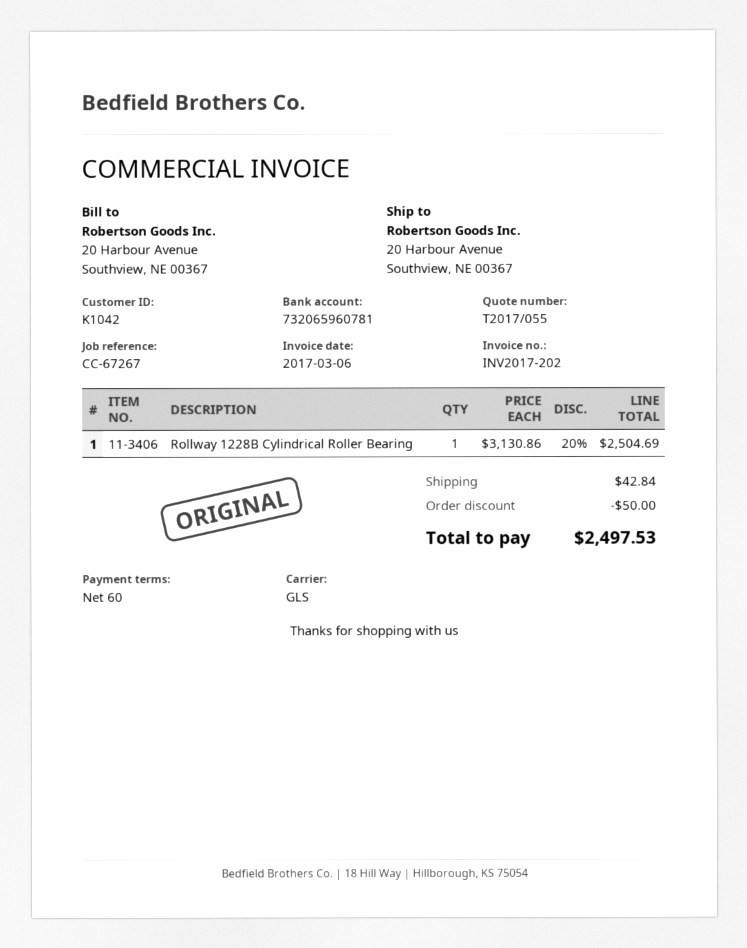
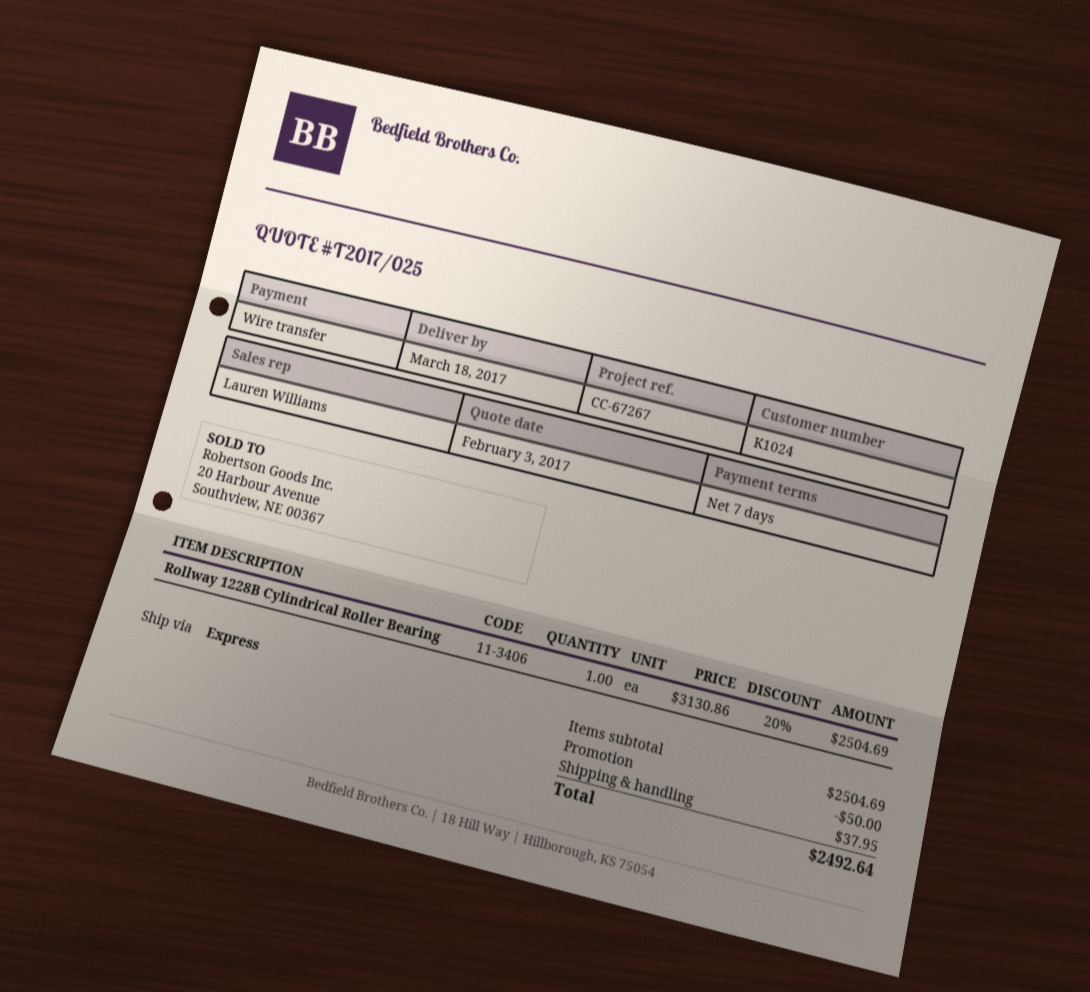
quote number: T2017/055 -> T2017/025
payment terms: 60 days -> 7 days
customer number: K1042 -> K1024
shipping method: GLS -> express
shipping: 42.84 -> 37.95
total: 2497.53 -> 2492.64

